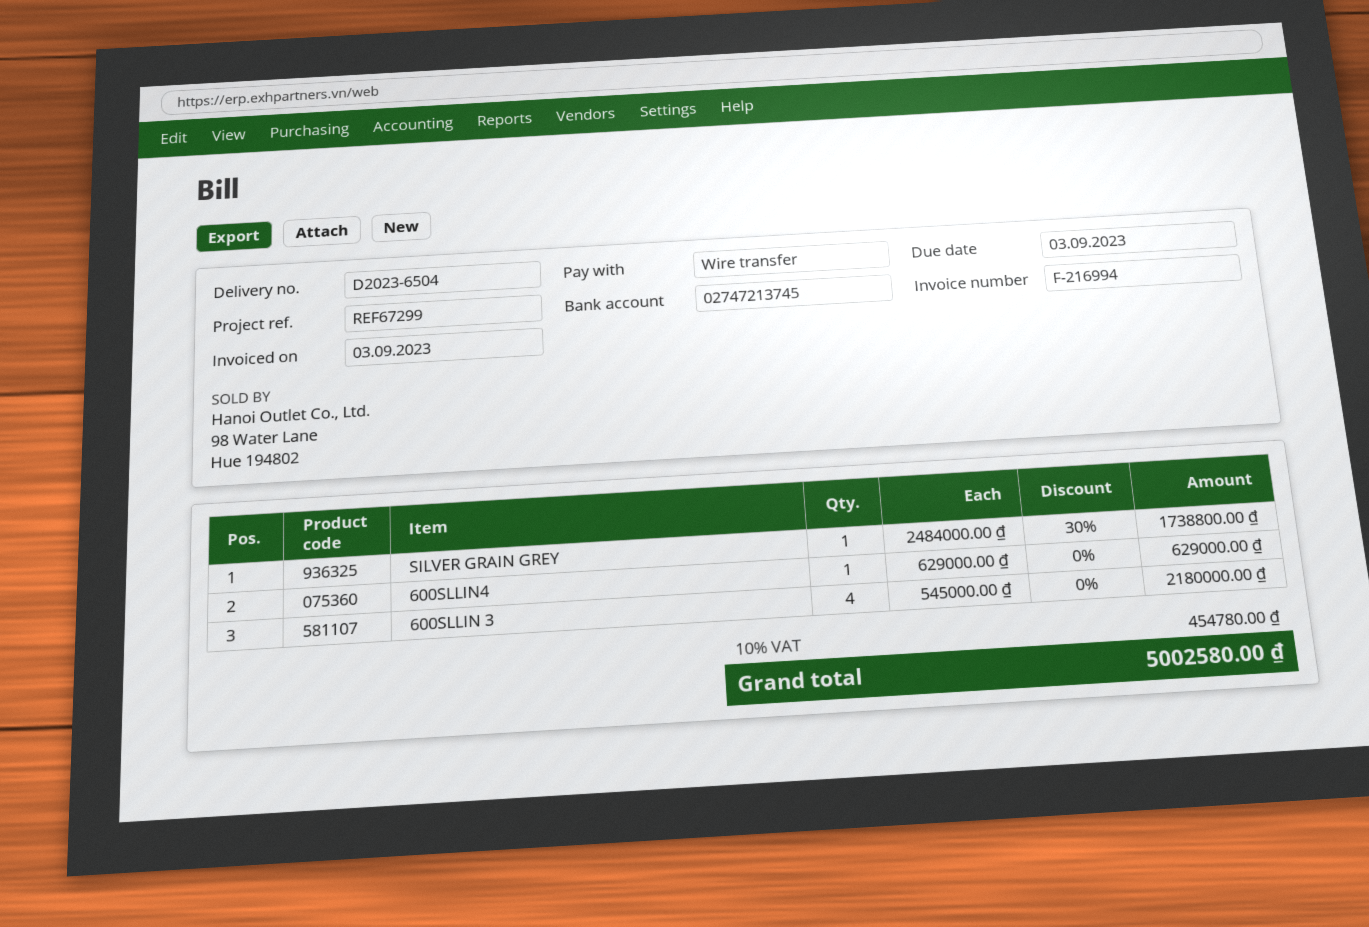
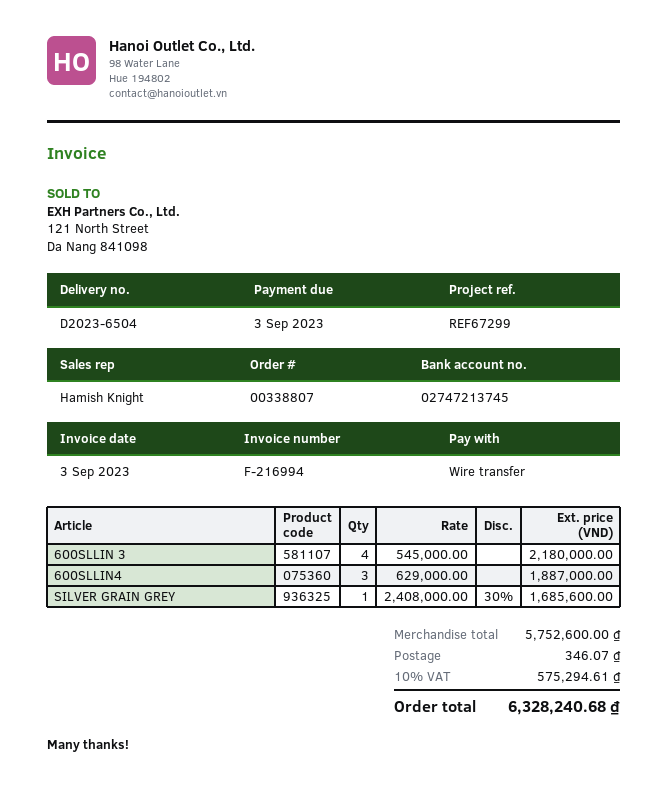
SILVER GRAIN GREY: 1 x 2484000.00 - 30% = 1738800.00 -> 1 x 2408000.00 - 30% = 1685600.00
600SLLIN4: 1 x 629000.00 = 629000.00 -> 3 x 629000.00 = 1887000.00
shipping: none -> 346.07
tax: 10% = 454780.00 -> 10% = 575294.61
total: 5002580.00 -> 6328240.68

